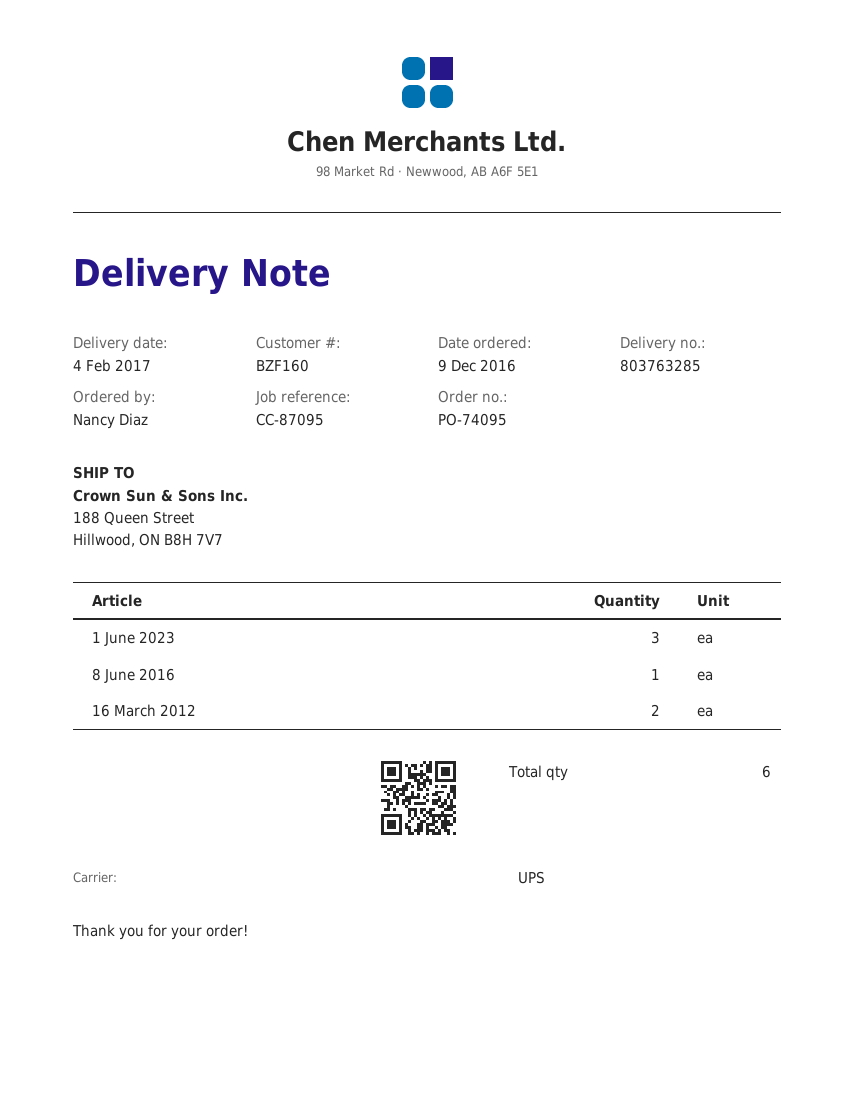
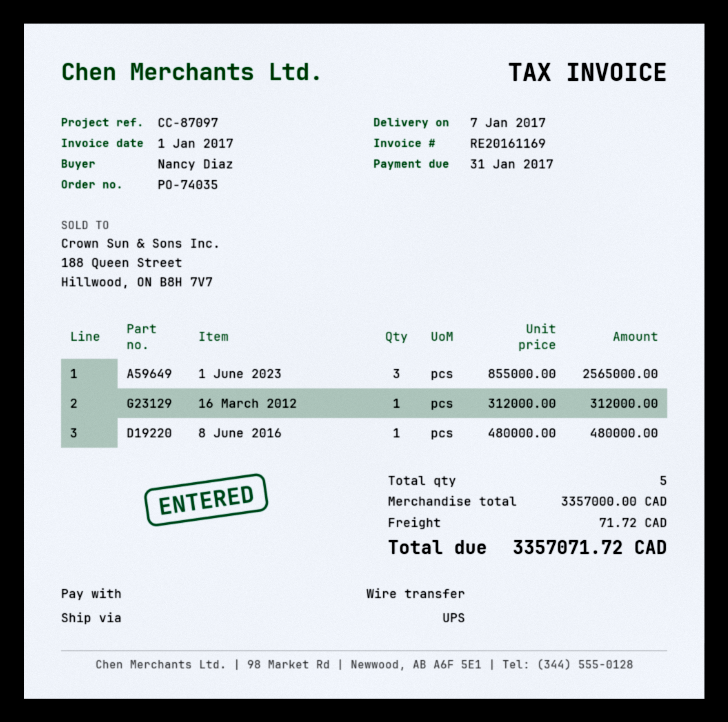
order number: PO-74095 -> PO-74035
delivery date: 2017-02-04 -> 2017-01-07
reference: CC-87095 -> CC-87097
16 March 2012: 2 -> 1
total quantity: 6 -> 5

